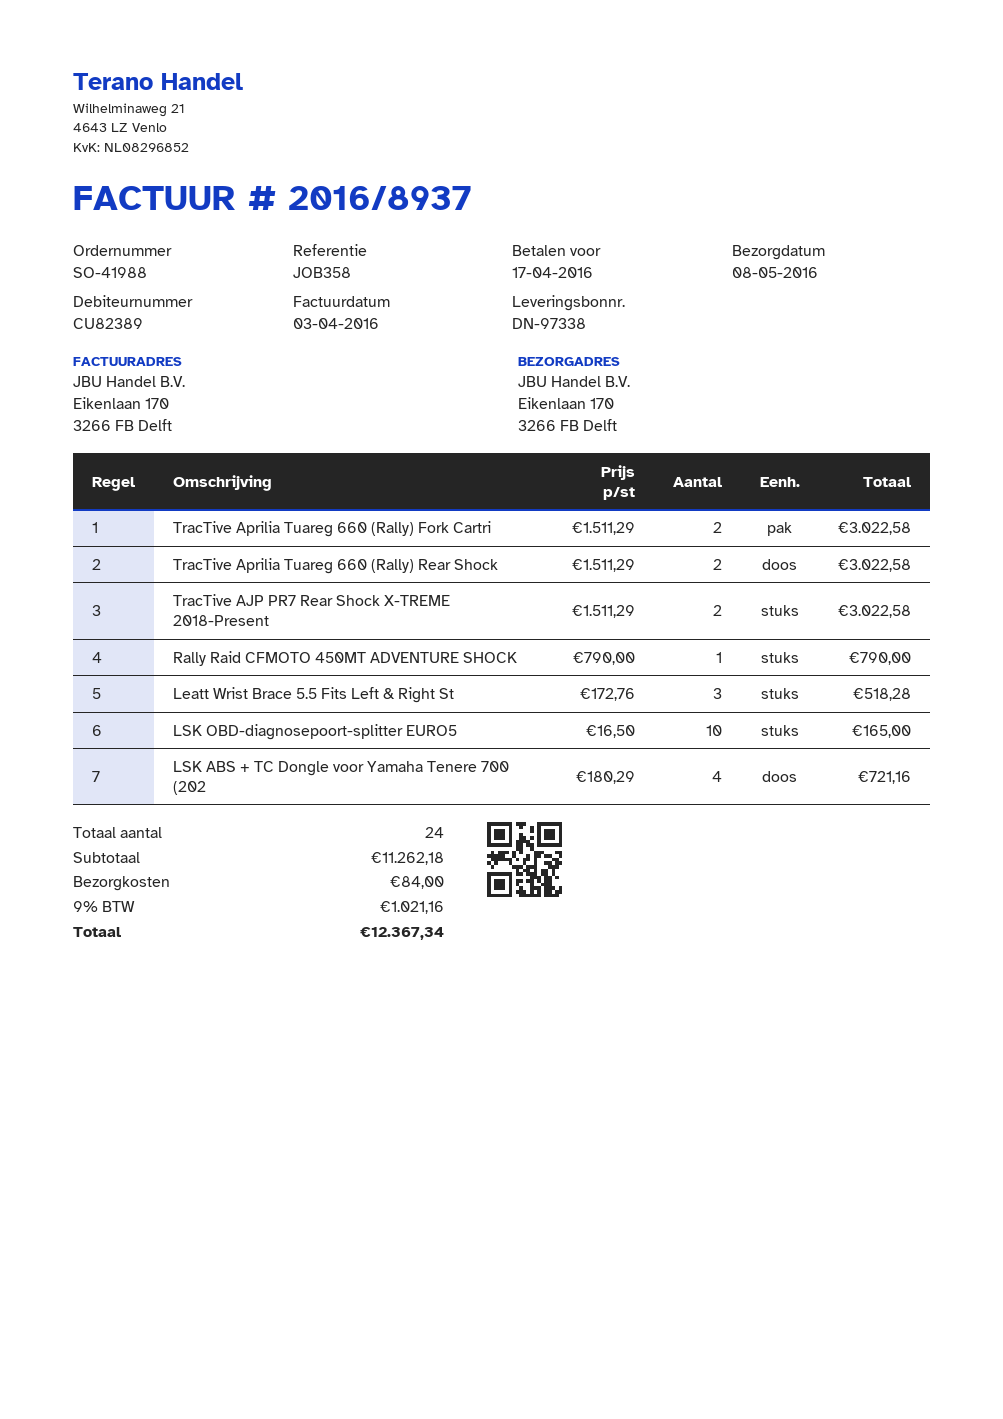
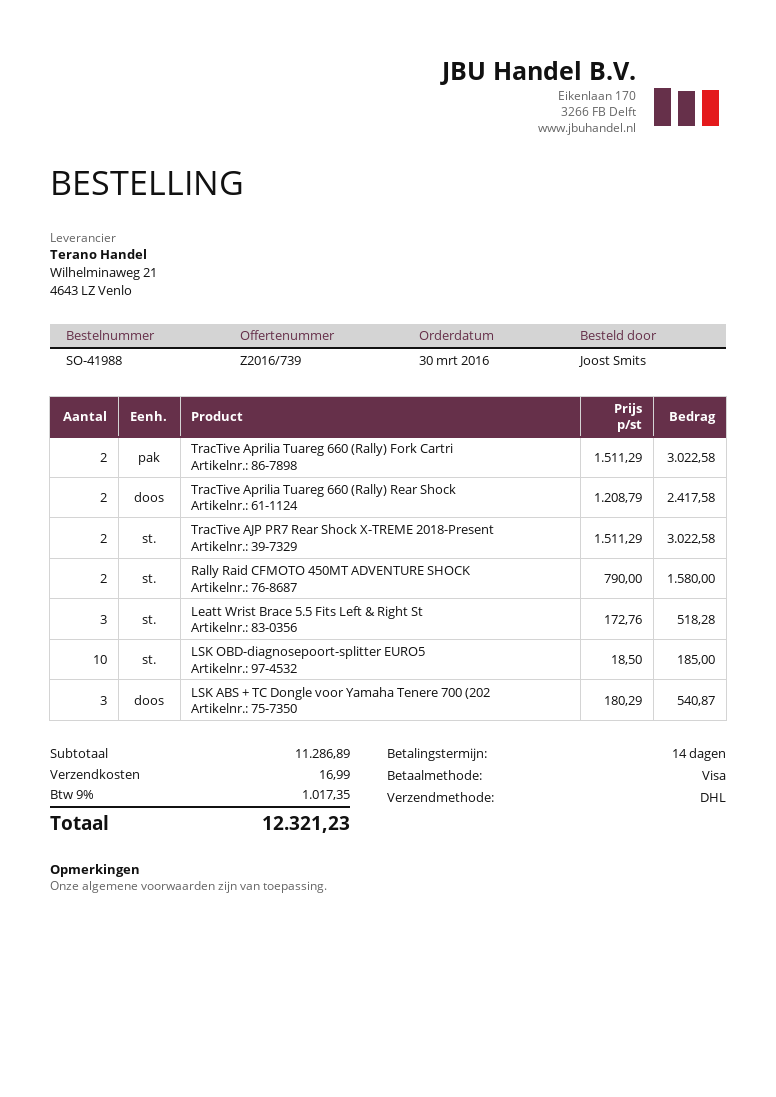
TracTive Aprilia Tuareg 660 (Rally) Rear Shock: 2 x 1511.29 = 3022.58 -> 2 x 1208.79 = 2417.58
Rally Raid CFMOTO 450MT ADVENTURE SHOCK: 1 x 790.00 = 790.00 -> 2 x 790.00 = 1580.00
LSK OBD-diagnosepoort-splitter EURO5: 10 x 16.50 = 165.00 -> 10 x 18.50 = 185.00
LSK ABS + TC Dongle voor Yamaha Tenere 700 (202: 4 x 180.29 = 721.16 -> 3 x 180.29 = 540.87
subtotal: 11262.18 -> 11286.89
shipping: 84.00 -> 16.99
tax: 9% = 1021.16 -> 9% = 1017.35
total: 12367.34 -> 12321.23

